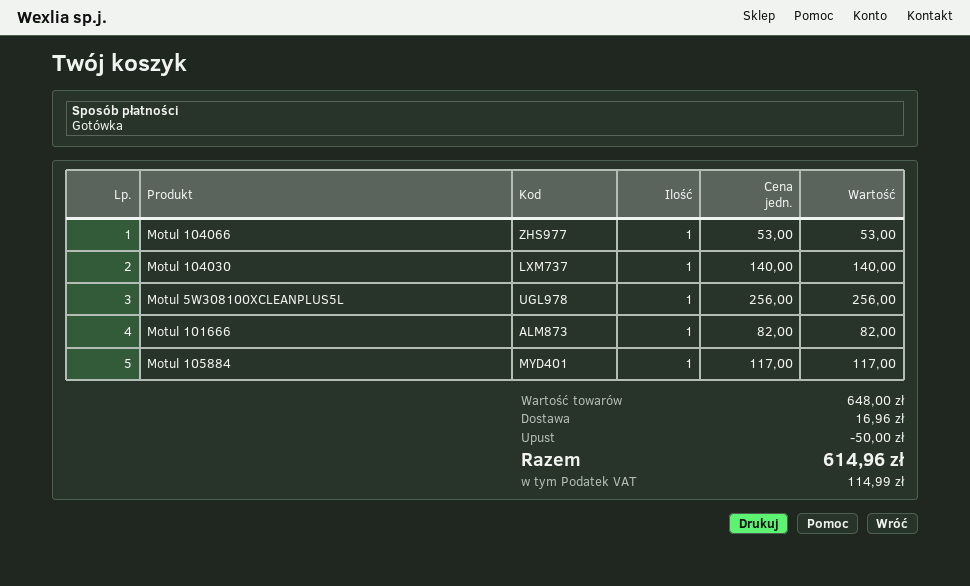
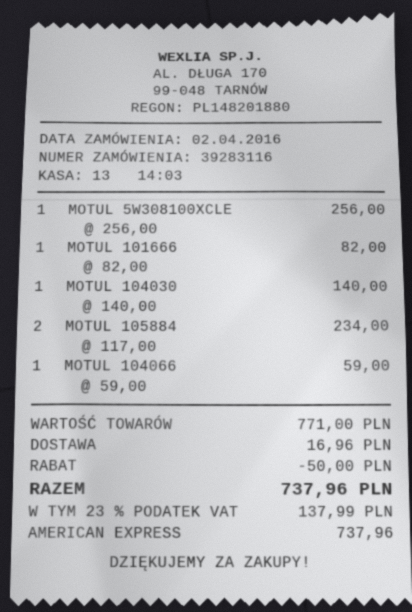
payment method: cash -> American Express
Motul 104066: 1 x 53.00 = 53.00 -> 1 x 59.00 = 59.00
Motul 105884: 1 x 117.00 = 117.00 -> 2 x 117.00 = 234.00
subtotal: 648.00 -> 771.00
tax: 114.99 -> 137.99
total: 614.96 -> 737.96

